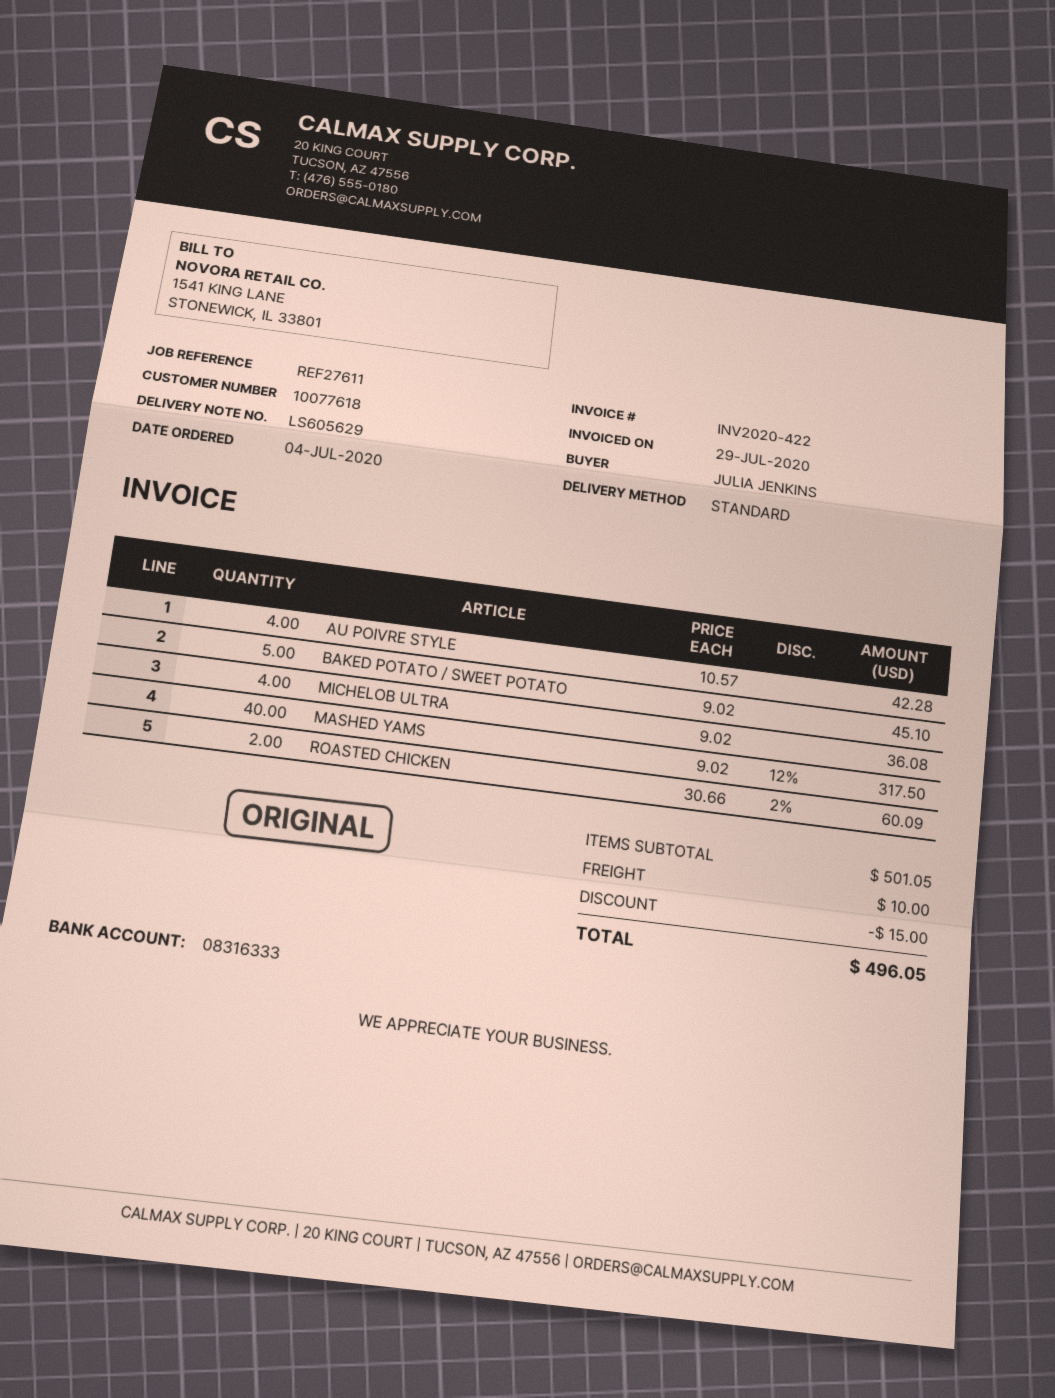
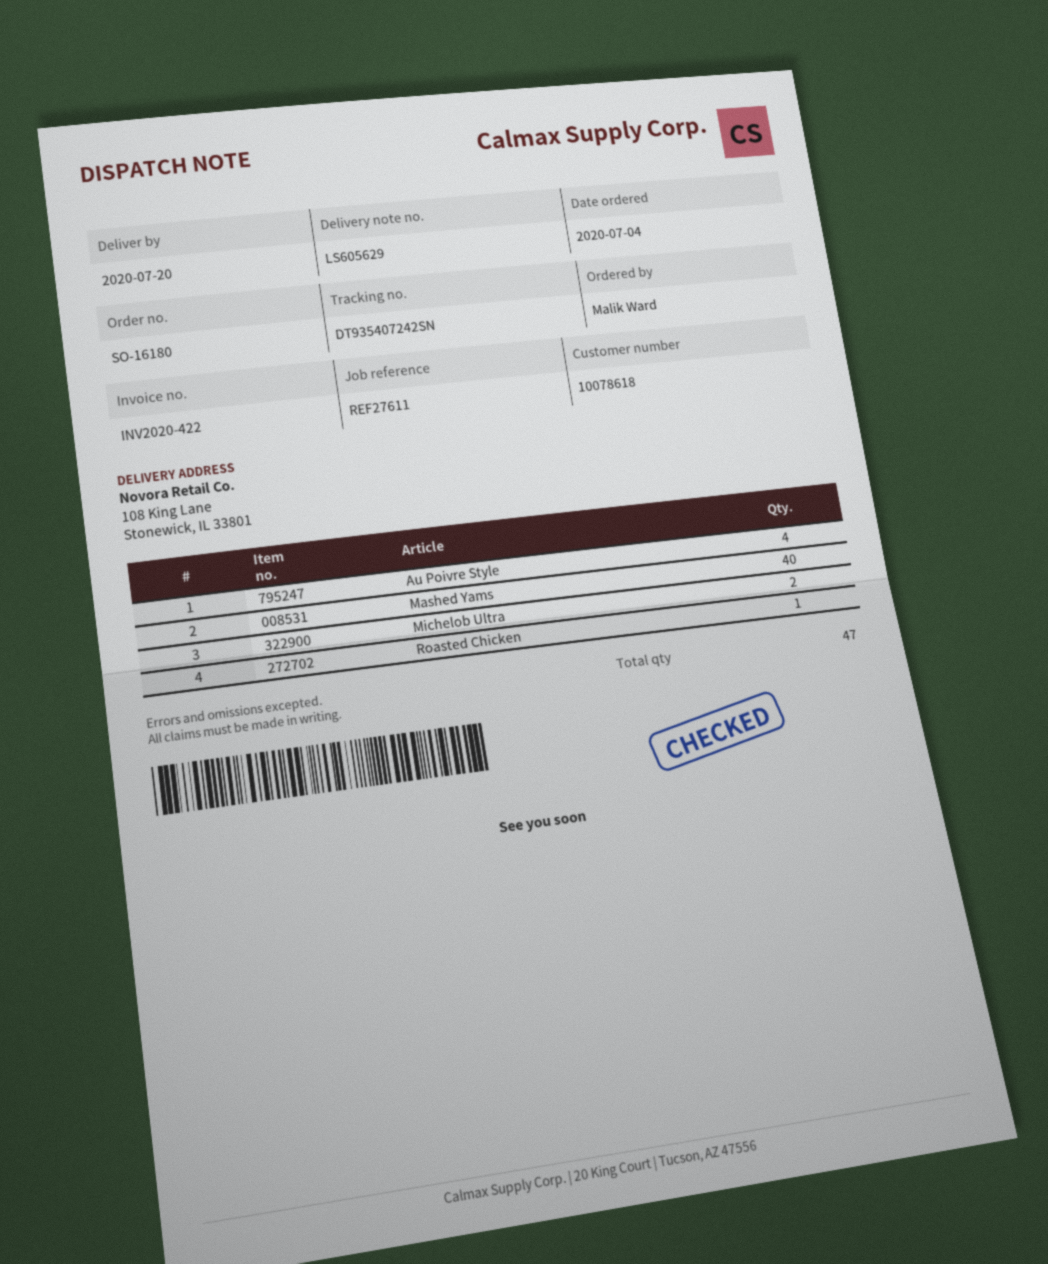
customer number: 10077618 -> 10078618
ordered by: JULIA JENKINS -> Malik Ward
BAKED POTATO / SWEET POTATO: 5 -> none
MICHELOB ULTRA: 4 -> 2
ROASTED CHICKEN: 2 -> 1

